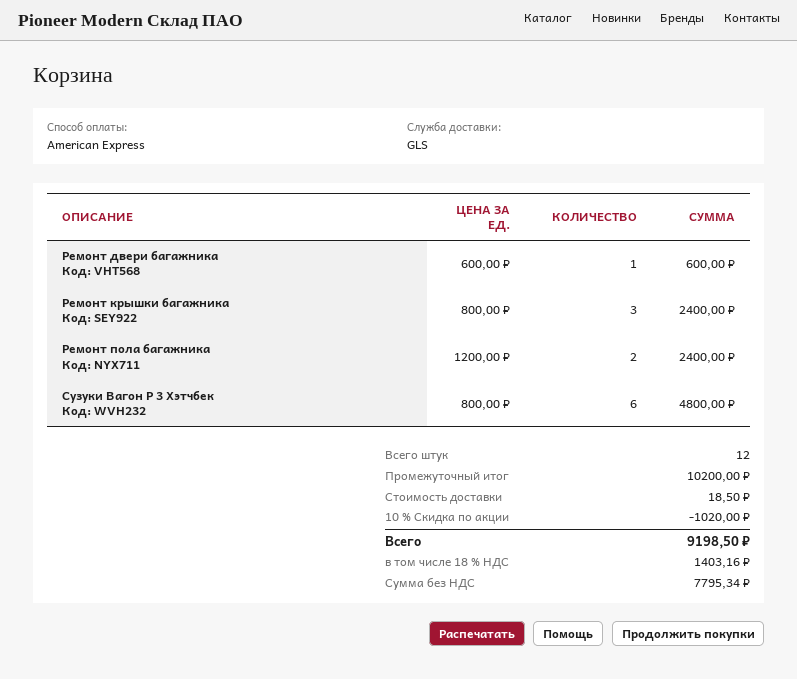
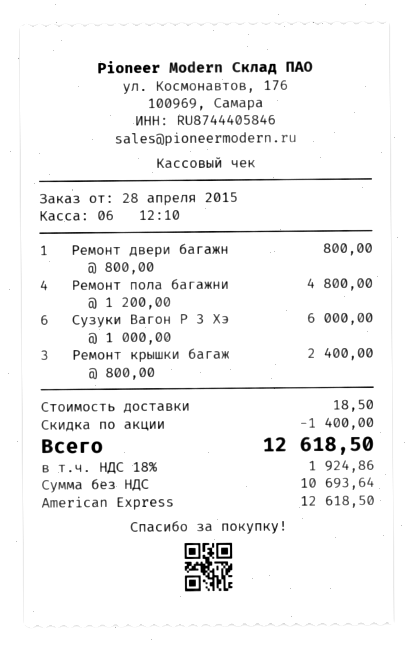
Ремонт двери багажника: 1 x 600.00 = 600.00 -> 1 x 800.00 = 800.00
Ремонт пола багажника: 2 x 1200.00 = 2400.00 -> 4 x 1200.00 = 4800.00
Сузуки Вагон Р 3 Хэтчбек: 6 x 800.00 = 4800.00 -> 6 x 1000.00 = 6000.00
discount: 1020.00 -> 1400.00
net: 7795.34 -> 10693.64
tax: 18% = 1403.16 -> 18% = 1924.86
total: 9198.50 -> 12618.50

